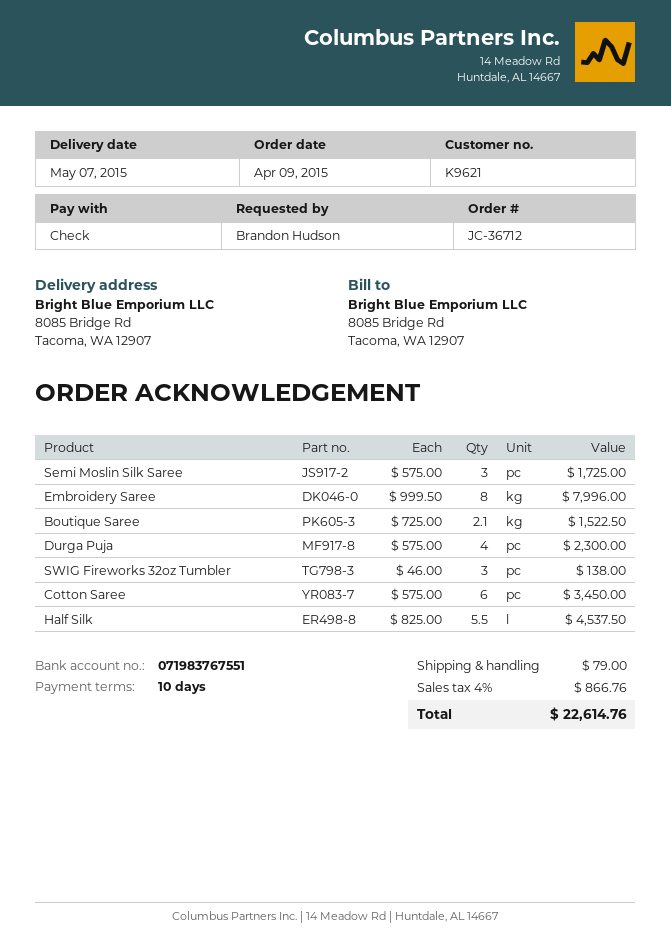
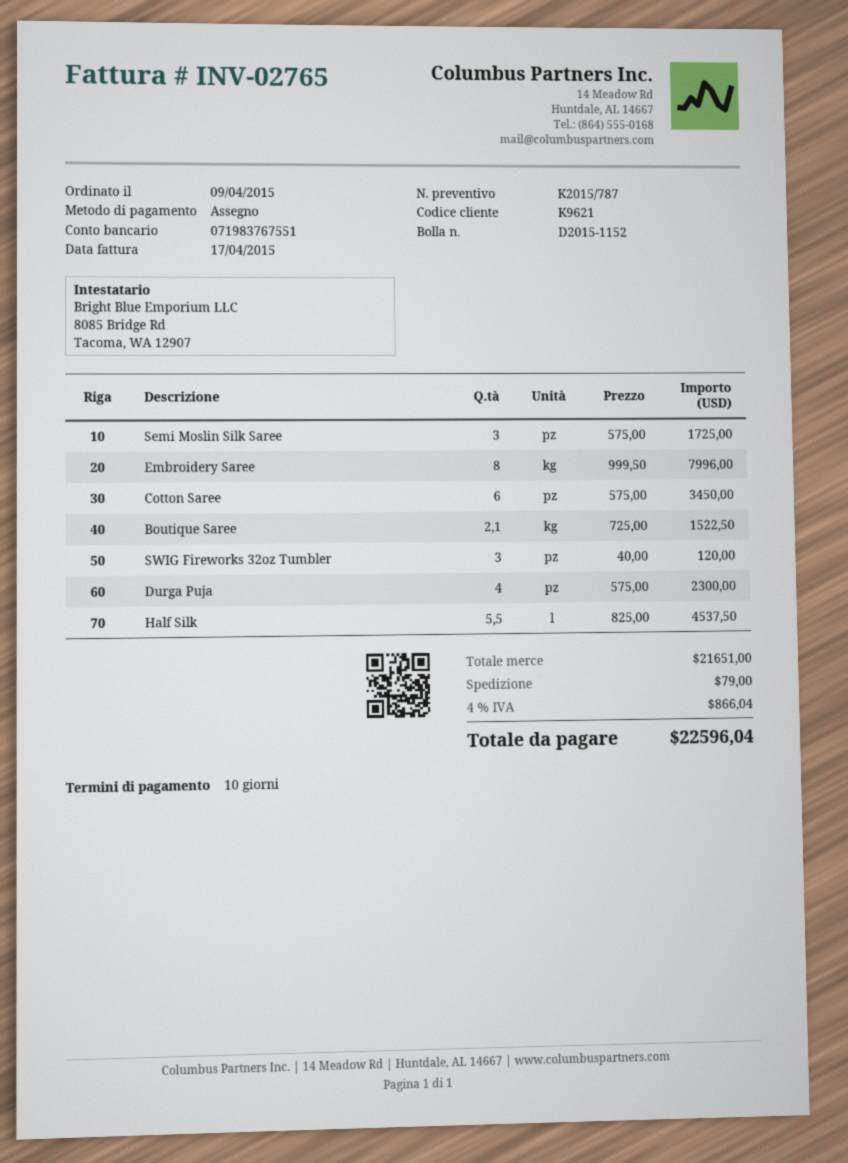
SWIG Fireworks 32oz Tumbler: 3 x 46.00 = 138.00 -> 3 x 40.00 = 120.00
tax: 4% = 866.76 -> 4% = 866.04
total: 22614.76 -> 22596.04

